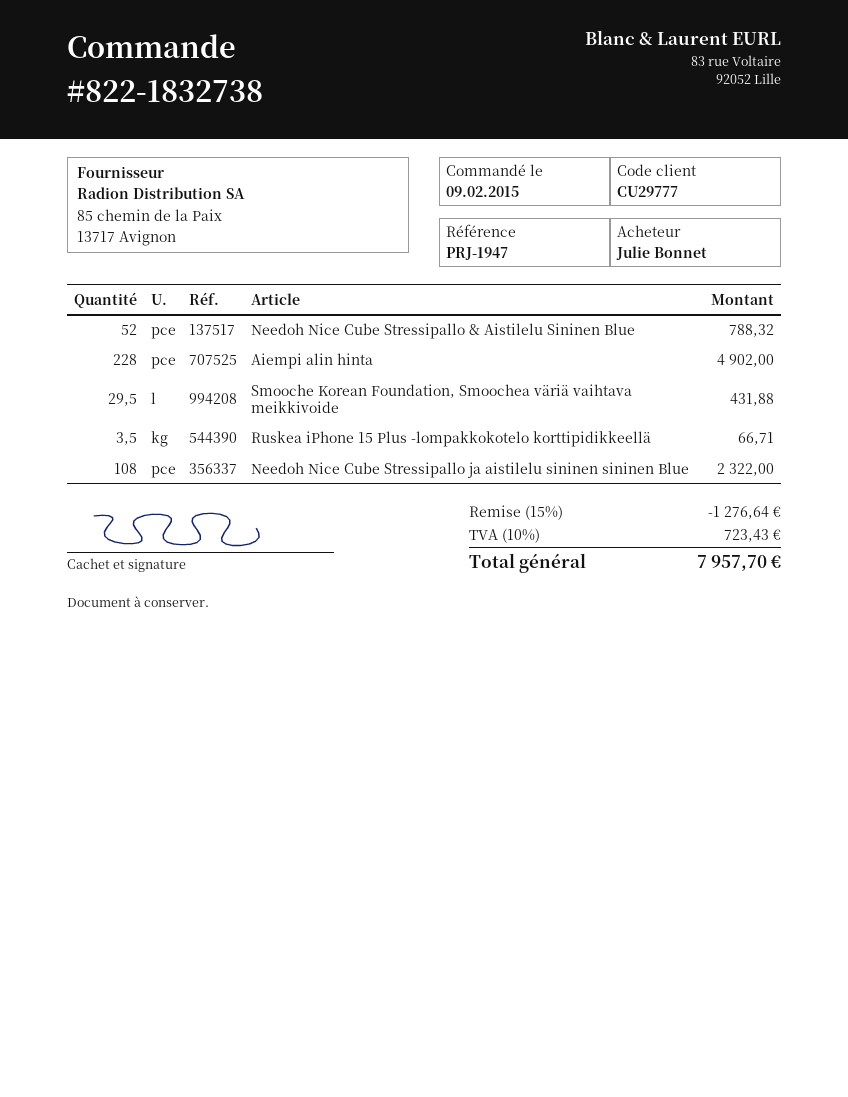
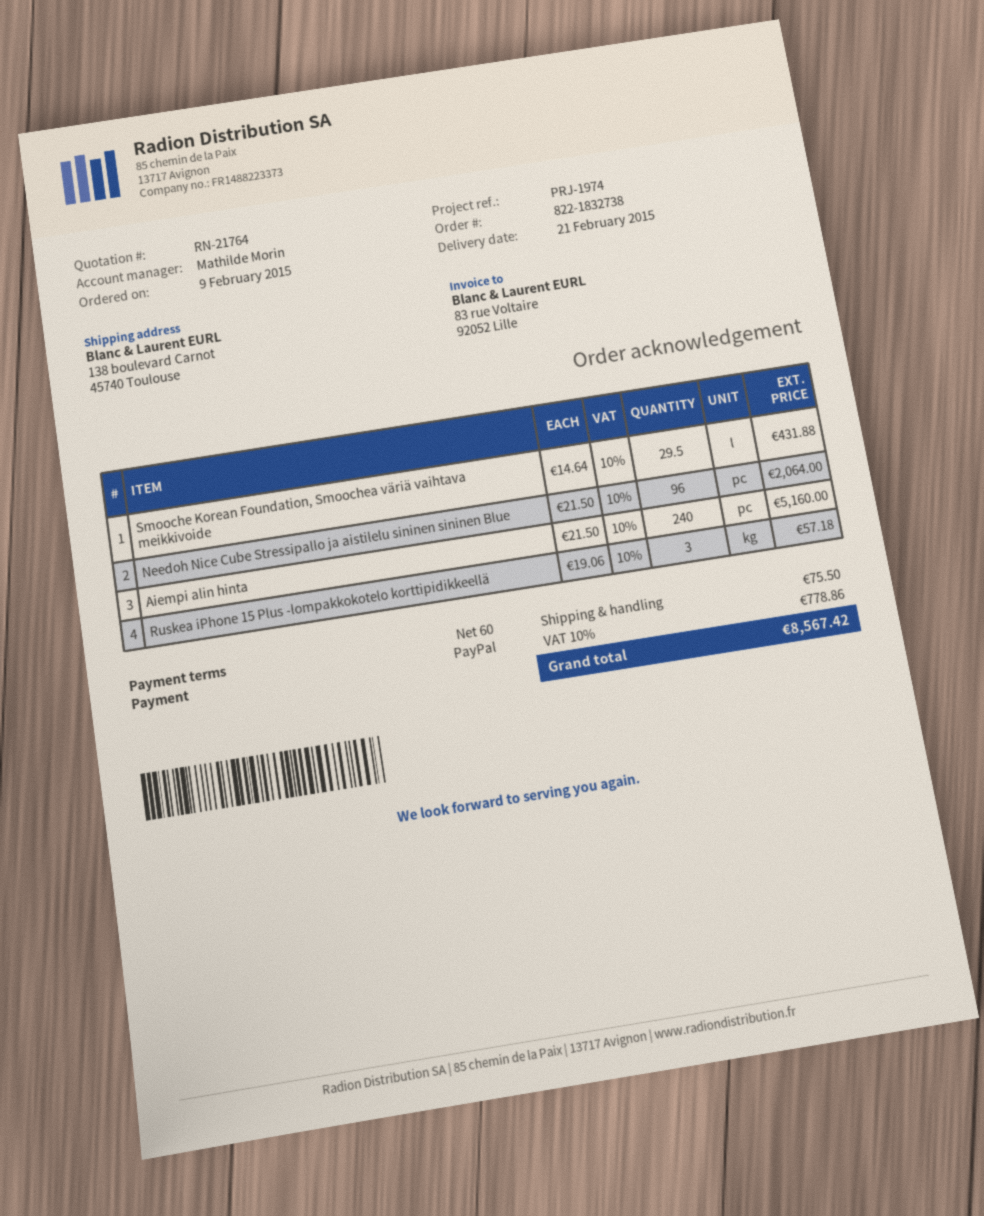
reference: PRJ-1947 -> PRJ-1974
Needoh Nice Cube Stressipallo & Aistilelu Sininen Blue: 52 for 788.32 -> none
Aiempi alin hinta: 228 for 4902.00 -> 240 for 5160.00
Ruskea iPhone 15 Plus -lompakkokotelo korttipidikkeellä: 3.5 for 66.71 -> 3 for 57.18
Needoh Nice Cube Stressipallo ja aistilelu sininen sininen Blue: 108 for 2322.00 -> 96 for 2064.00
discount: 15% = 1276.64 -> none
shipping: none -> 75.50
tax: 10% = 723.43 -> 10% = 778.86
total: 7957.70 -> 8567.42

